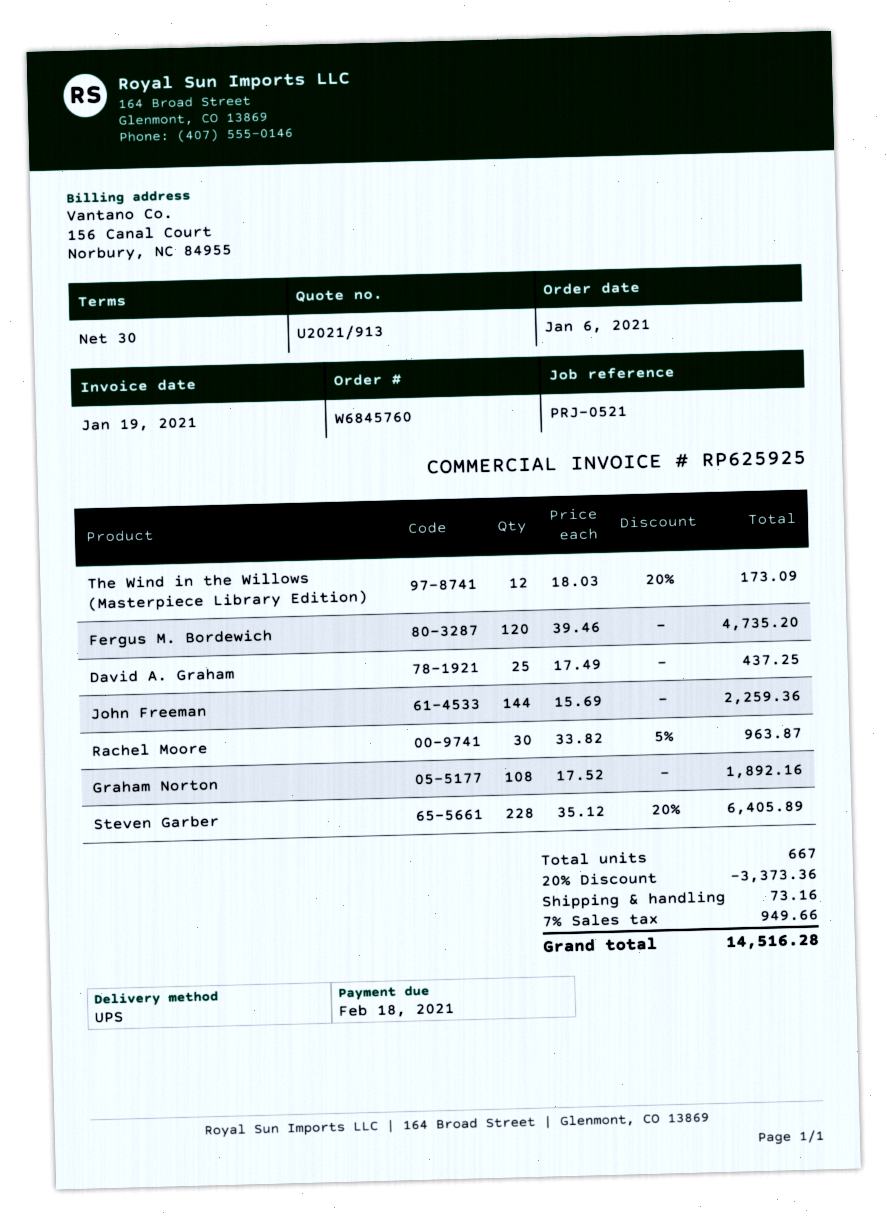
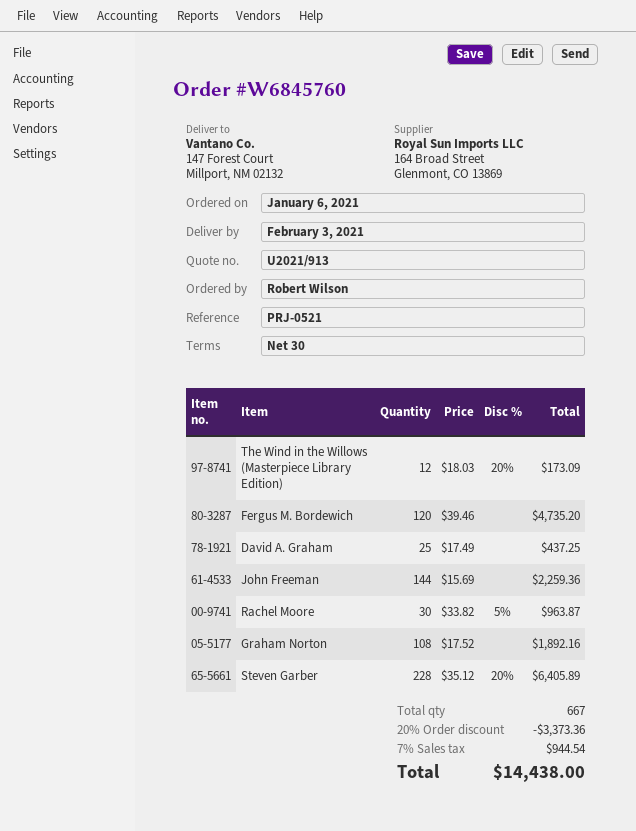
shipping: 73.16 -> none
tax: 7% = 949.66 -> 7% = 944.54
total: 14516.28 -> 14438.00

